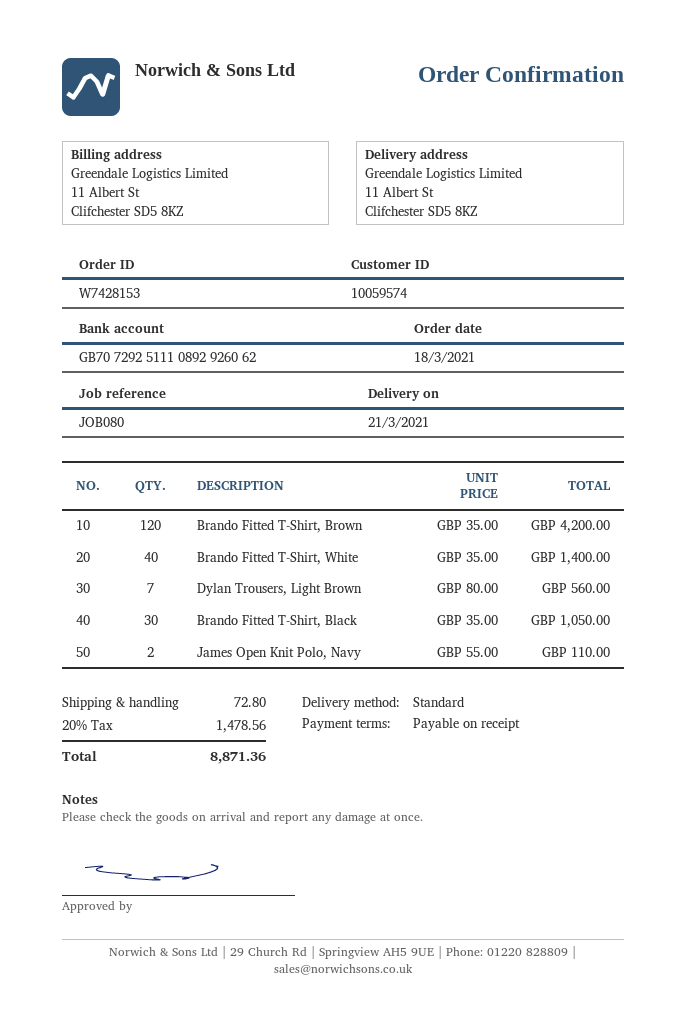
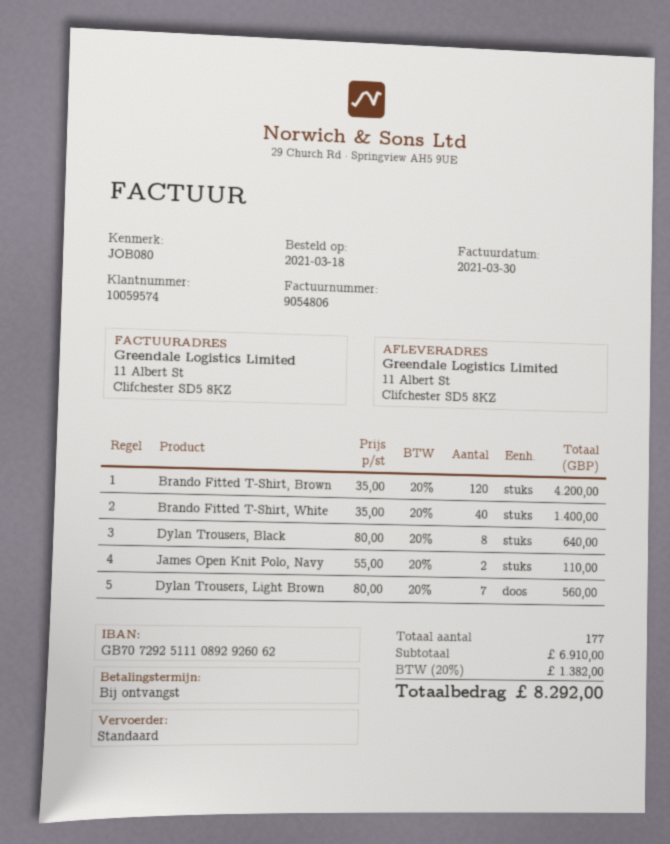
Brando Fitted T-Shirt, Black: 30 x 35.00 = 1050.00 -> none
Dylan Trousers, Black: none -> 8 x 80.00 = 640.00
shipping: 72.80 -> none
tax: 20% = 1478.56 -> 20% = 1382.00
total: 8871.36 -> 8292.00

